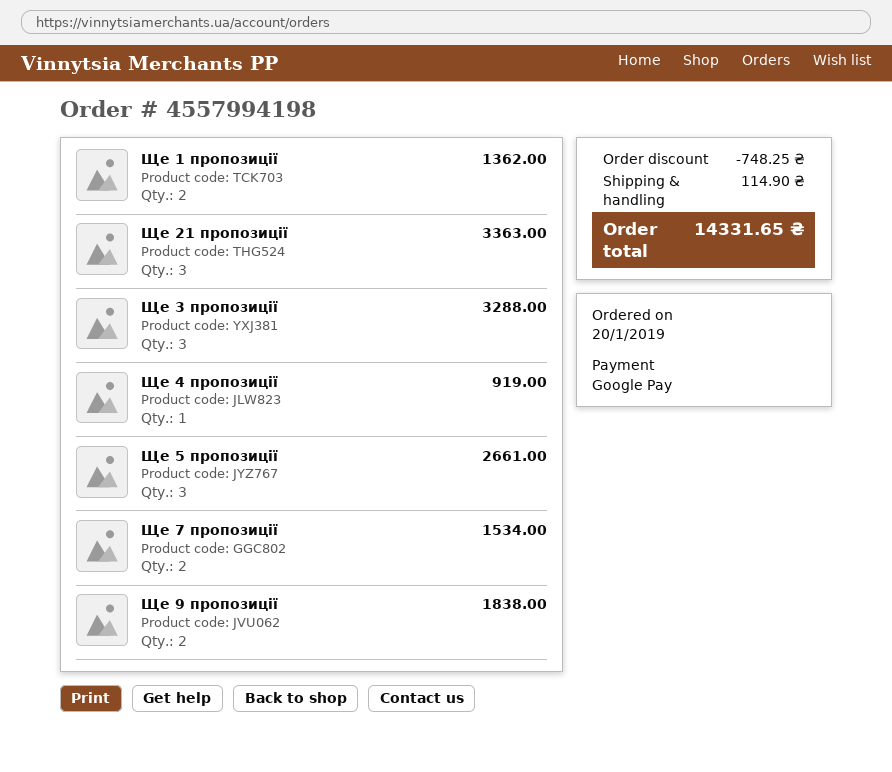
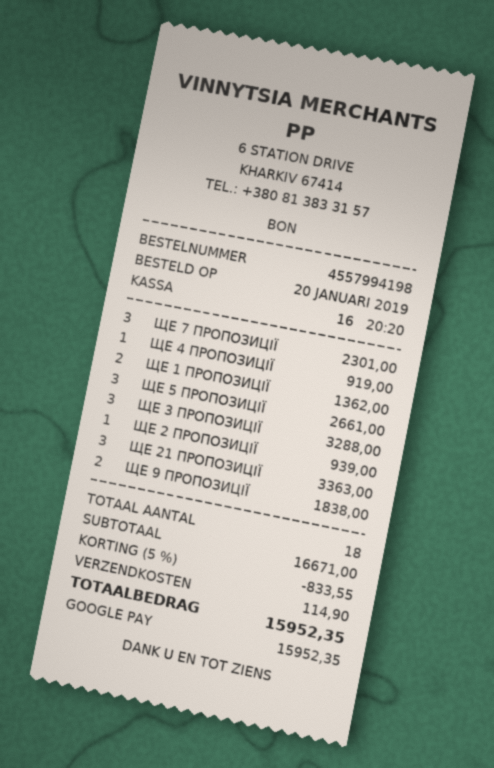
Ще 7 пропозиції: 2 for 1534.00 -> 3 for 2301.00
ЩЕ 2 ПРОПОЗИЦІЇ: none -> 1 for 939.00
discount: 748.25 -> 833.55
total: 14331.65 -> 15952.35

